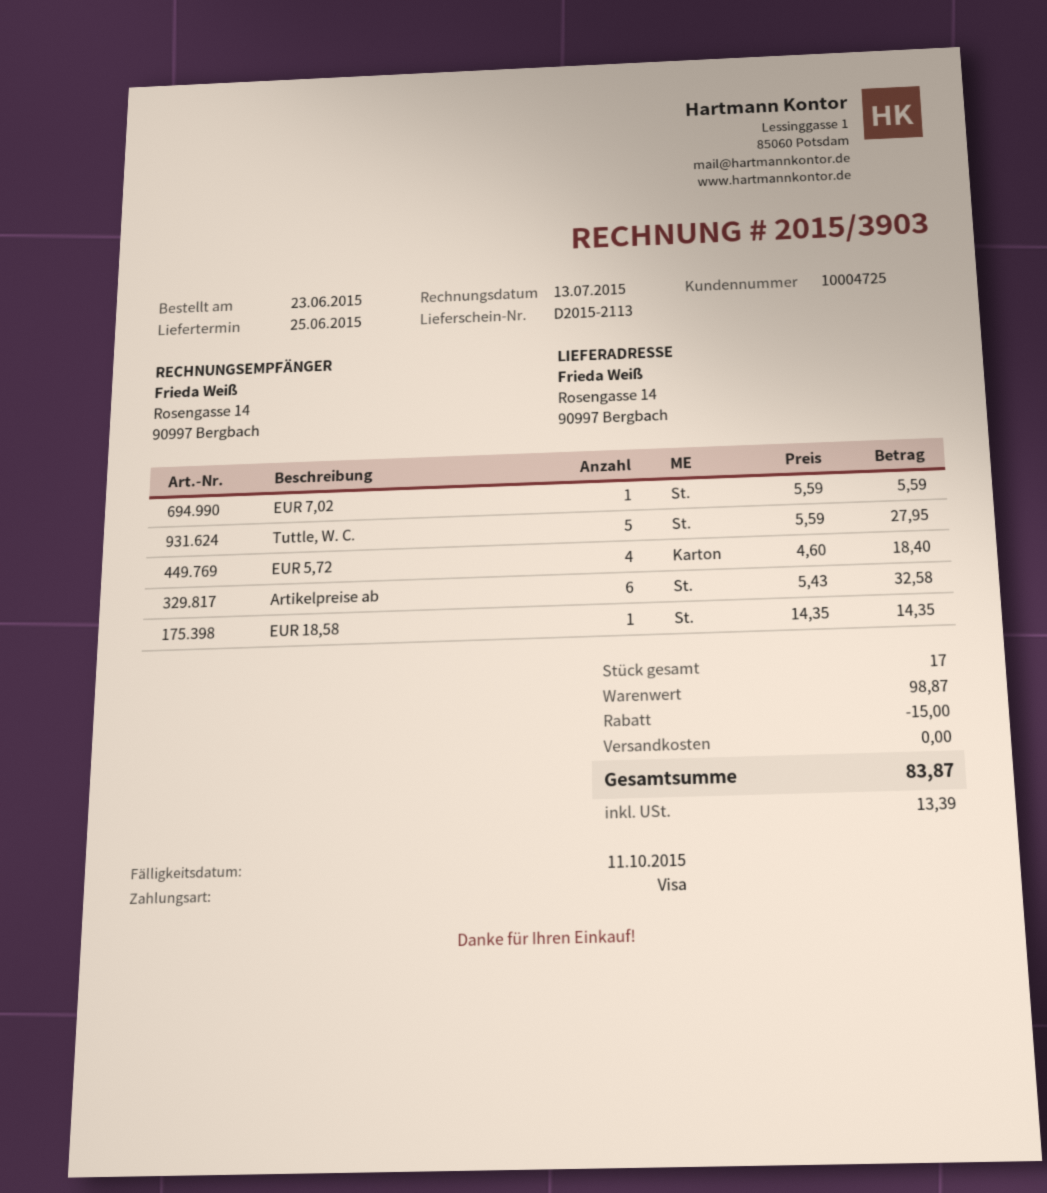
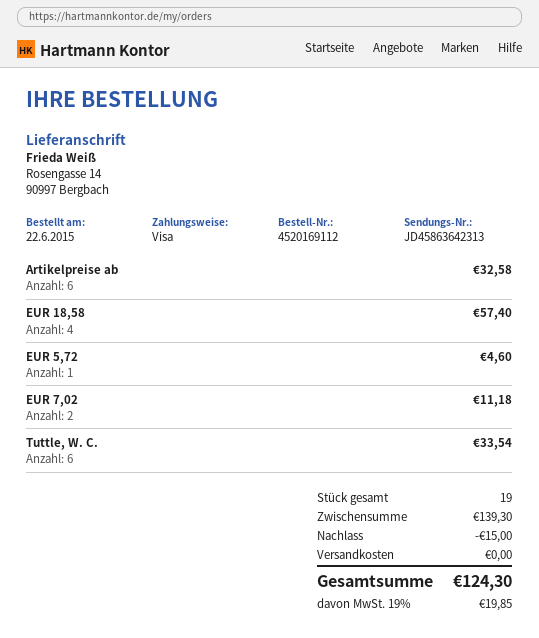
order date: 2015-06-23 -> 2015-06-22
EUR 7,02: 1 for 5.59 -> 2 for 11.18
Tuttle, W. C.: 5 for 27.95 -> 6 for 33.54
EUR 5,72: 4 for 18.40 -> 1 for 4.60
EUR 18,58: 1 for 14.35 -> 4 for 57.40
total quantity: 17 -> 19
subtotal: 98.87 -> 139.30
tax: 13.39 -> 19.85
total: 83.87 -> 124.30

